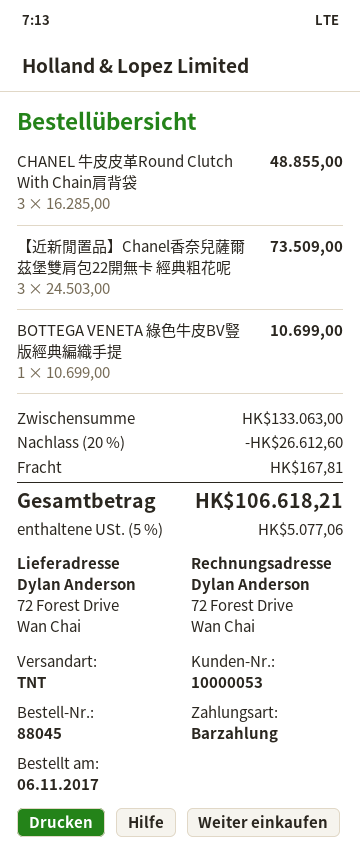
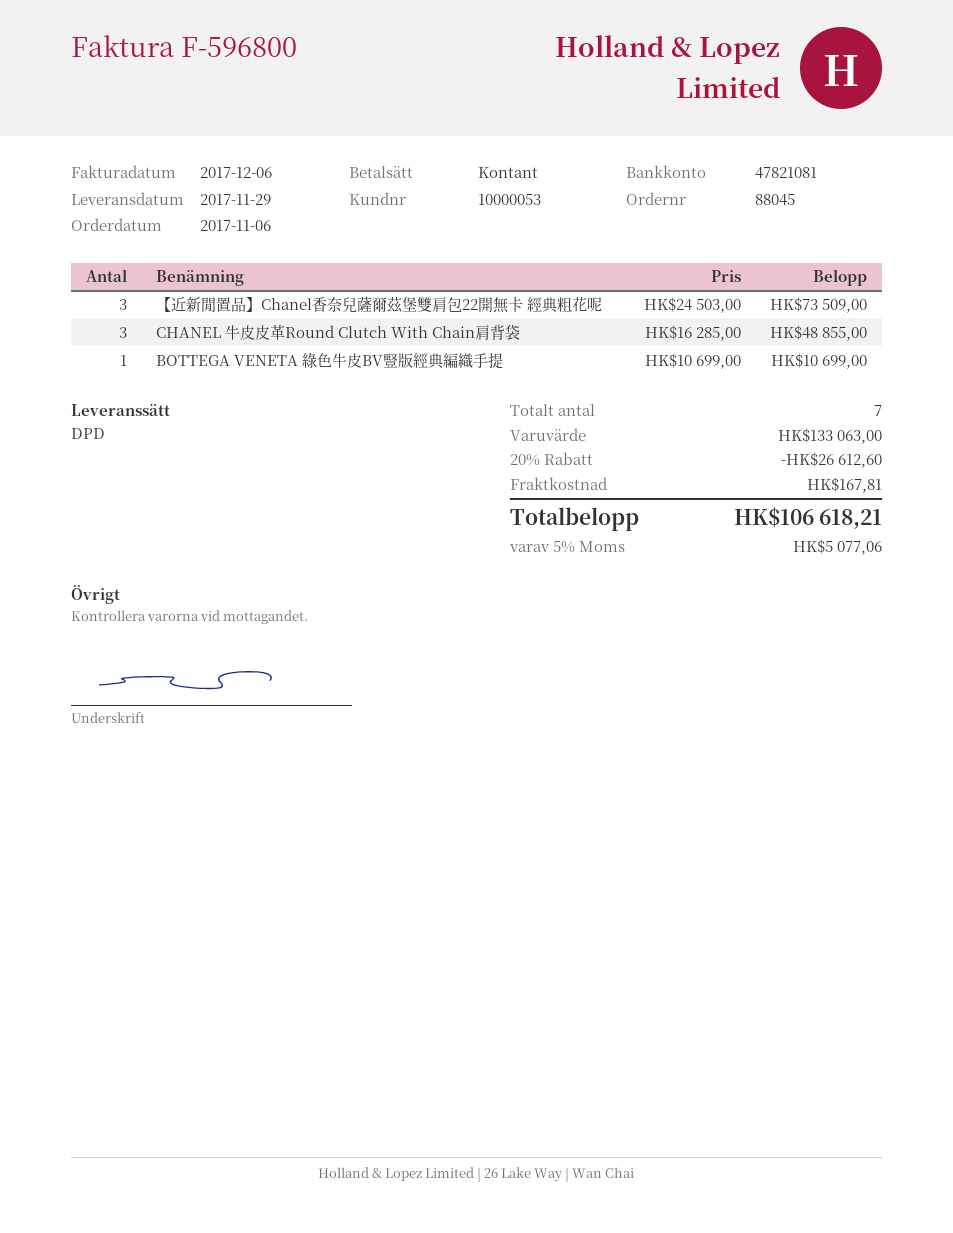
shipping method: TNT -> DPD

